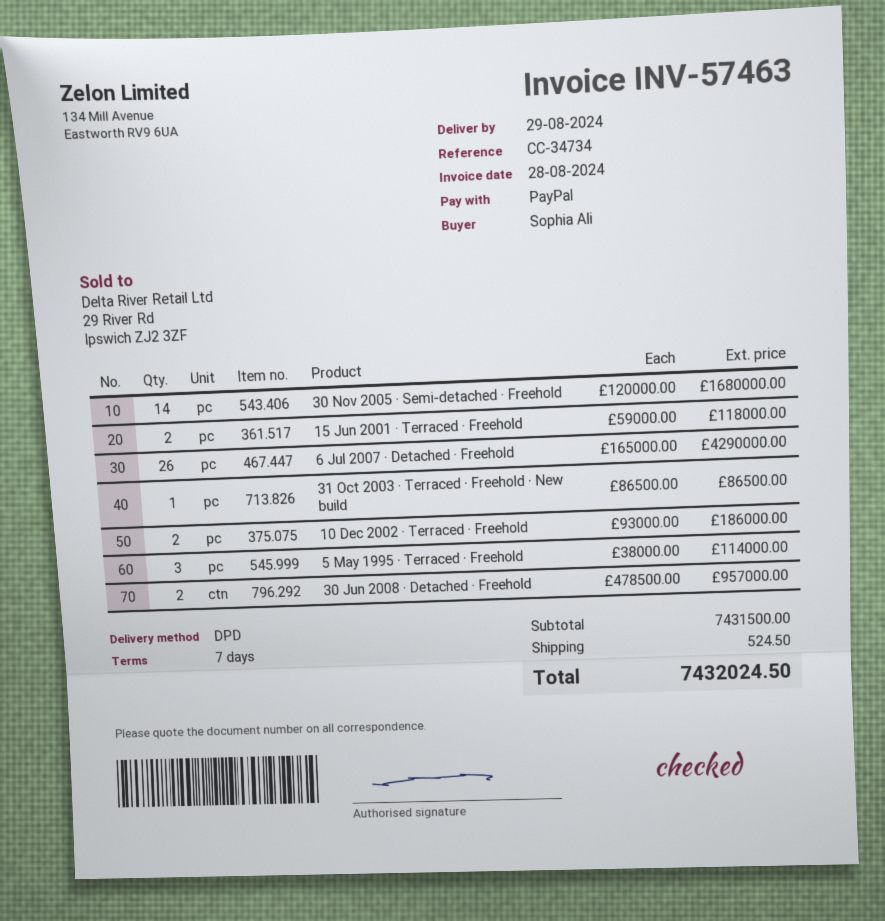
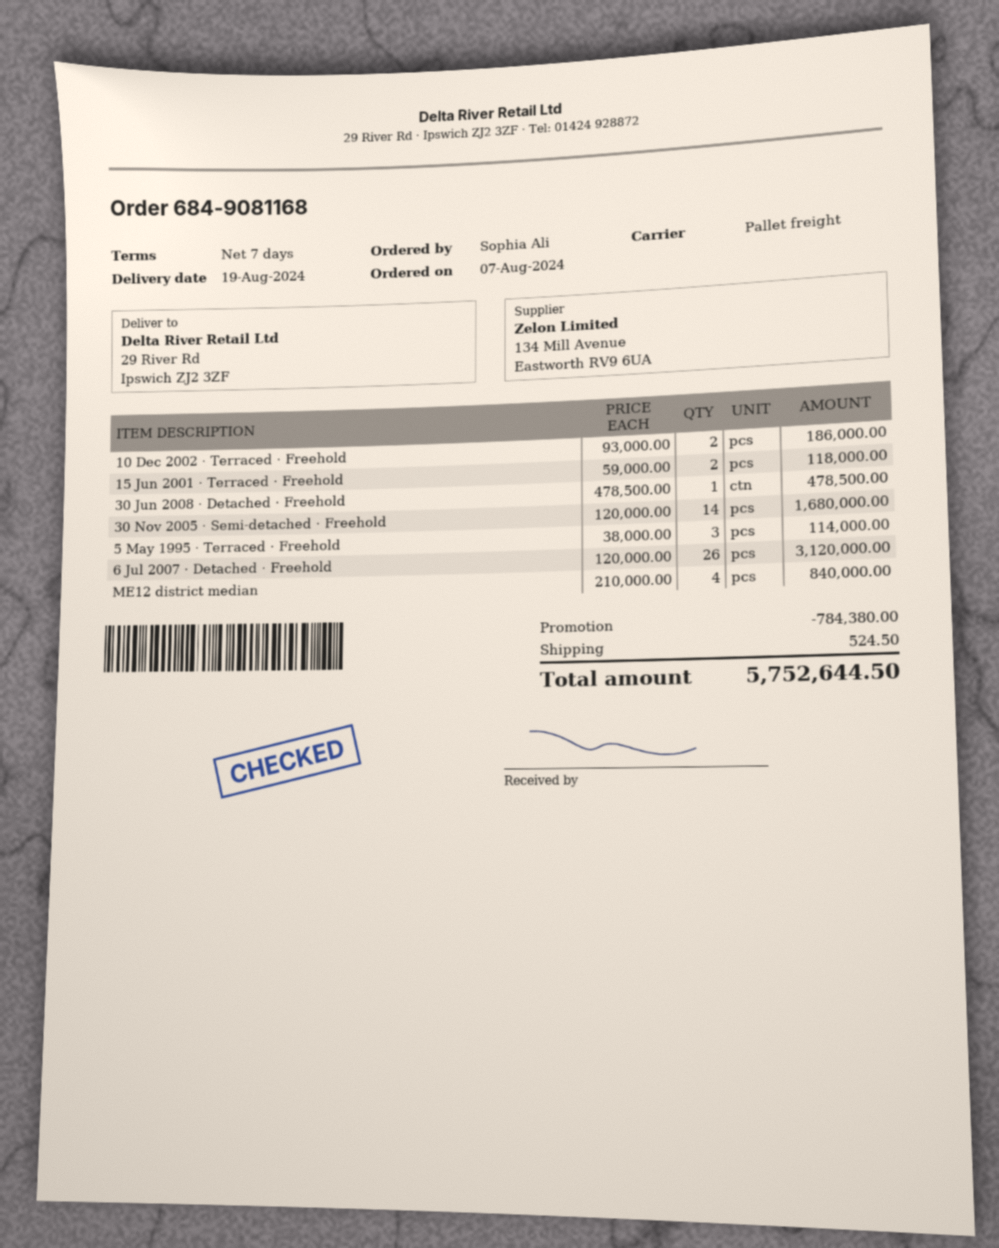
delivery date: 2024-08-29 -> 2024-08-19
shipping method: DPD -> pallet freight
6 Jul 2007 · Detached · Freehold: 26 x 165000.00 = 4290000.00 -> 26 x 120000.00 = 3120000.00
31 Oct 2003 · Terraced · Freehold · New build: 1 x 86500.00 = 86500.00 -> none
30 Jun 2008 · Detached · Freehold: 2 x 478500.00 = 957000.00 -> 1 x 478500.00 = 478500.00
ME12 district median: none -> 4 x 210000.00 = 840000.00
discount: none -> 784380.00
total: 7432024.50 -> 5752644.50

